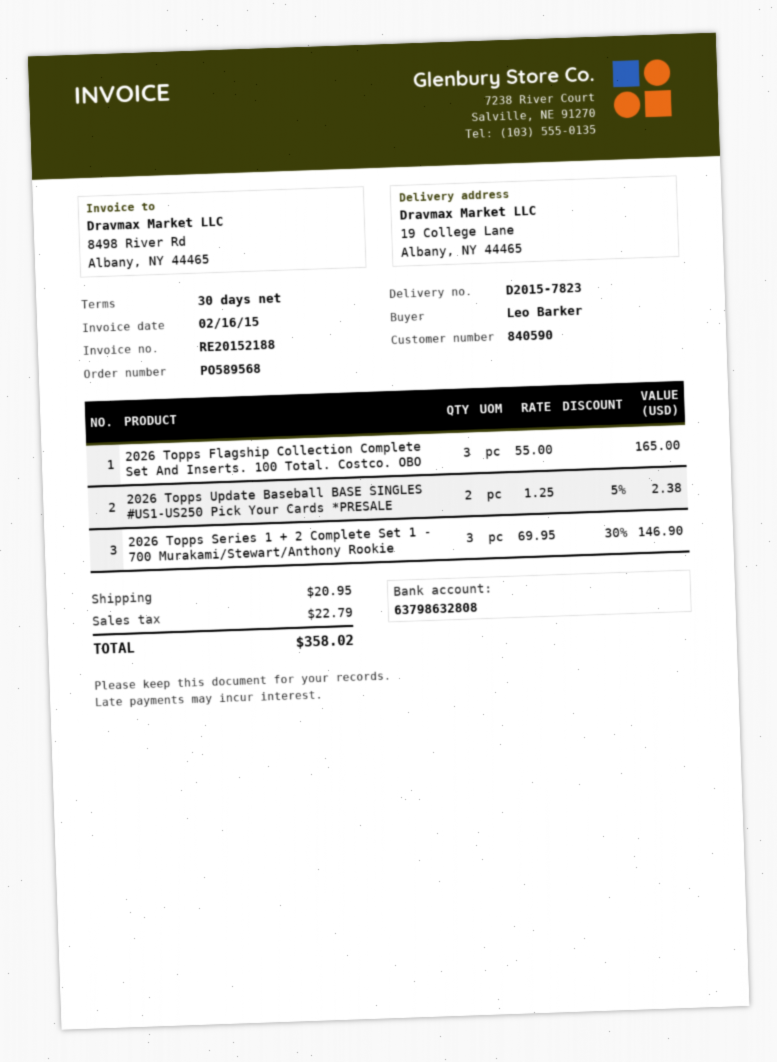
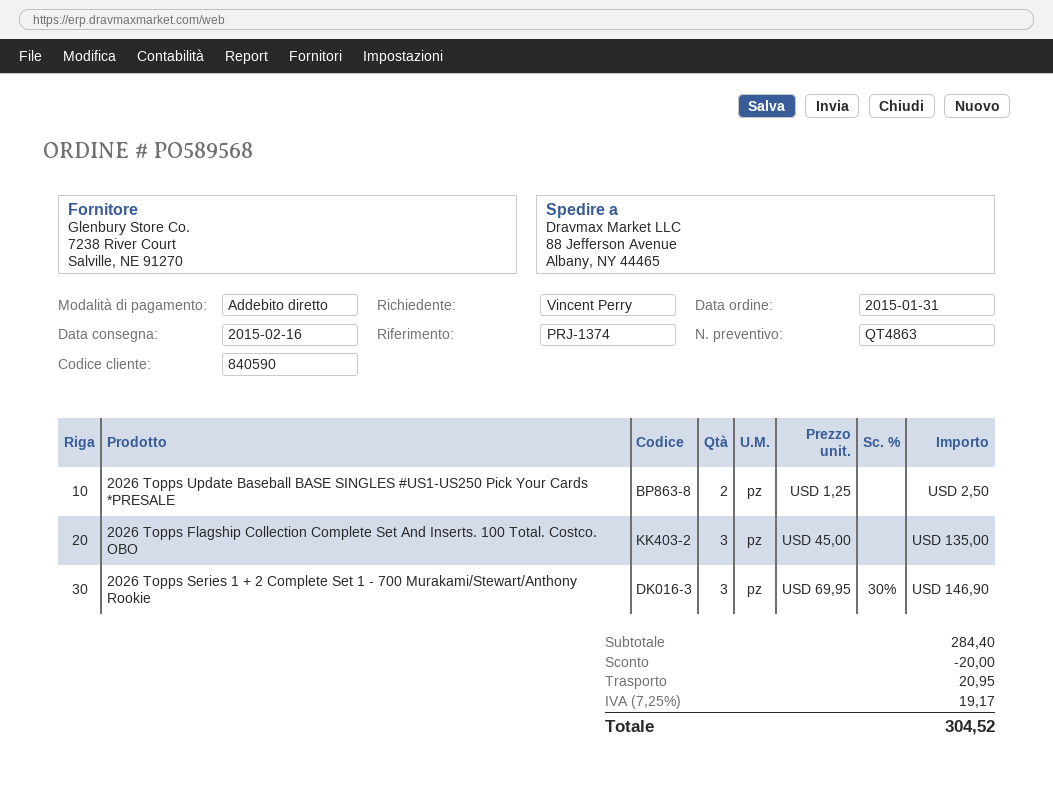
ordered by: Leo Barker -> Vincent Perry
ship to: 19 College Lane, Albany, NY 44465 -> 88 Jefferson Avenue, Albany, NY 44465
2026 Topps Flagship Collection Complete Set And Inserts. 100 Total. Costco. OBO: 3 x 55.00 = 165.00 -> 3 x 45.00 = 135.00
2026 Topps Update Baseball BASE SINGLES #US1-US250 Pick Your Cards *PRESALE: 2 x 1.25 - 5% = 2.38 -> 2 x 1.25 = 2.50
discount: none -> 20.00
tax: 22.79 -> 19.17
total: 358.02 -> 304.52

